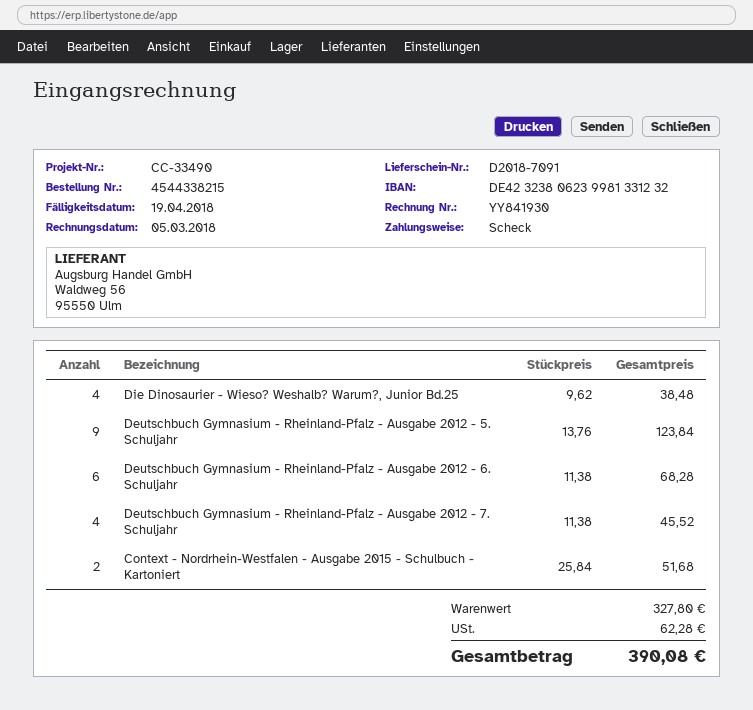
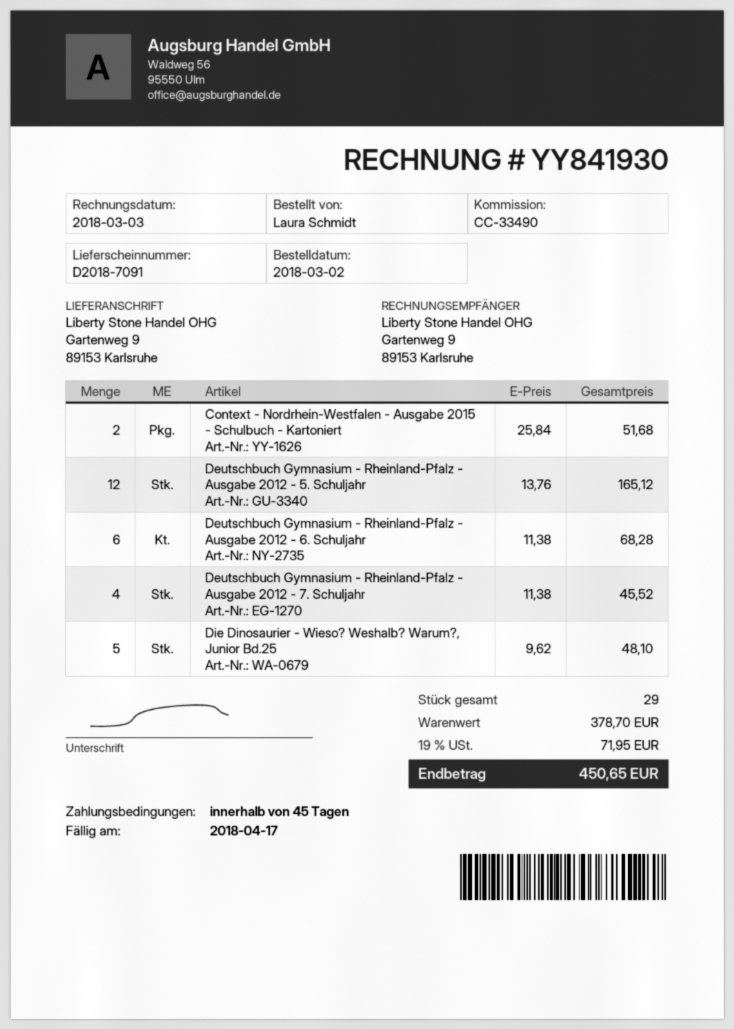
invoice date: 2018-03-05 -> 2018-03-03
due date: 2018-04-19 -> 2018-04-17
Die Dinosaurier - Wieso? Weshalb? Warum?, Junior Bd.25: 4 x 9.62 = 38.48 -> 5 x 9.62 = 48.10
Deutschbuch Gymnasium - Rheinland-Pfalz - Ausgabe 2012 - 5. Schuljahr: 9 x 13.76 = 123.84 -> 12 x 13.76 = 165.12
subtotal: 327.80 -> 378.70
tax: 62.28 -> 71.95
total: 390.08 -> 450.65

